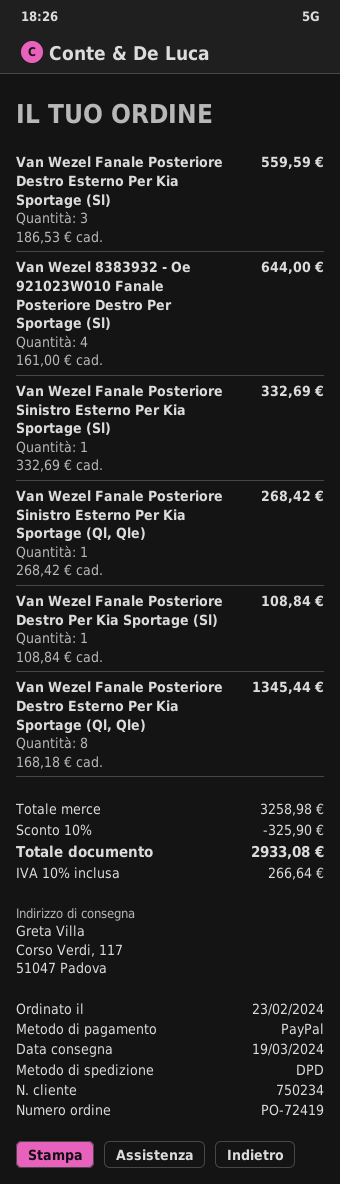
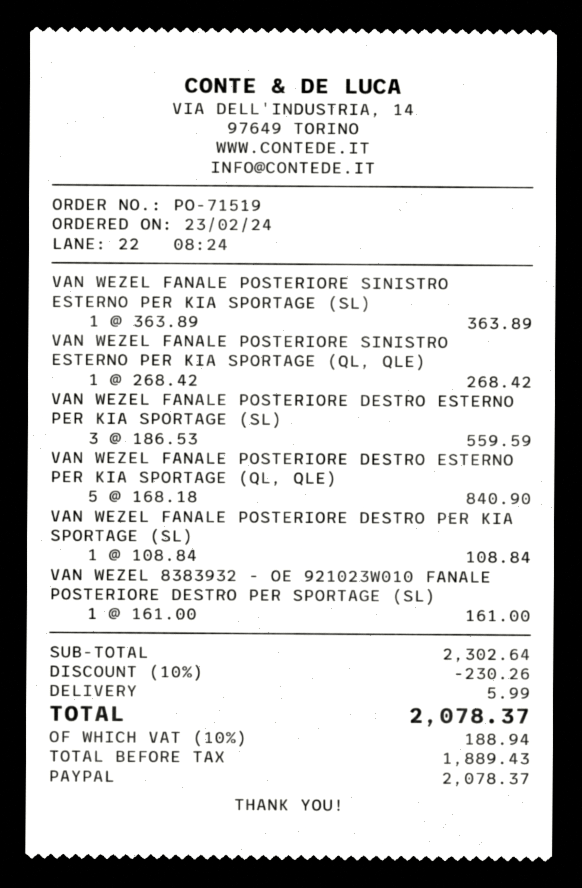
order number: PO-72419 -> PO-71519
Van Wezel 8383932 - Oe 921023W010 Fanale Posteriore Destro Per Sportage (Sl): 4 x 161.00 = 644.00 -> 1 x 161.00 = 161.00
Van Wezel Fanale Posteriore Sinistro Esterno Per Kia Sportage (Sl): 1 x 332.69 = 332.69 -> 1 x 363.89 = 363.89
Van Wezel Fanale Posteriore Destro Esterno Per Kia Sportage (Ql, Qle): 8 x 168.18 = 1345.44 -> 5 x 168.18 = 840.90
subtotal: 3258.98 -> 2302.64
discount: 10% = 325.90 -> 10% = 230.26
shipping: none -> 5.99
tax: 10% = 266.64 -> 10% = 188.94
total: 2933.08 -> 2078.37

